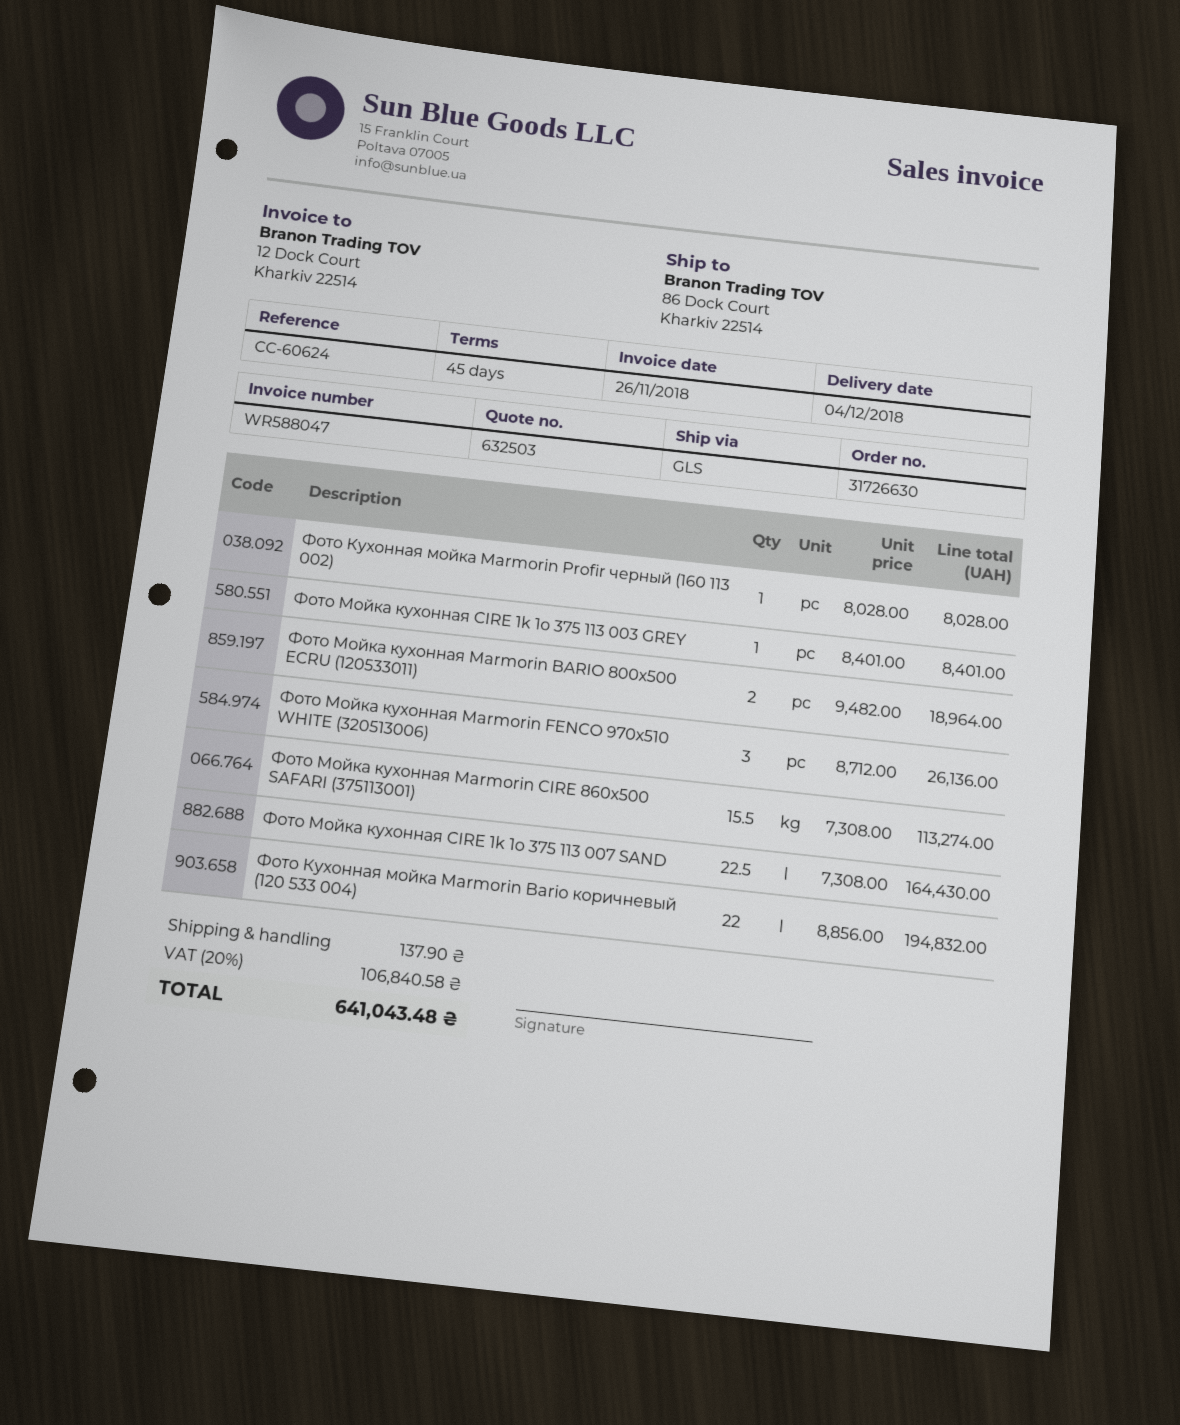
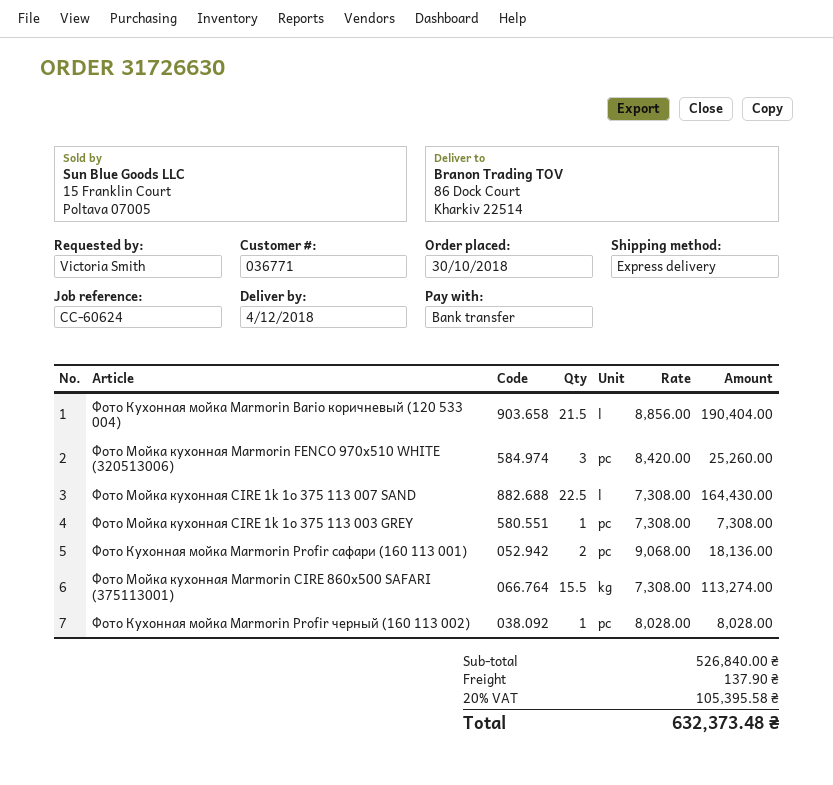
shipping method: GLS -> express
Фото Мойка кухонная CIRE 1k 1o 375 113 003 GREY: 1 x 8401.00 = 8401.00 -> 1 x 7308.00 = 7308.00
Фото Мойка кухонная Marmorin BARIO 800х500 ECRU (120533011): 2 x 9482.00 = 18964.00 -> none
Фото Мойка кухонная Marmorin FENCO 970х510 WHITE (320513006): 3 x 8712.00 = 26136.00 -> 3 x 8420.00 = 25260.00
Фото Кухонная мойка Marmorin Bario коричневый (120 533 004): 22 x 8856.00 = 194832.00 -> 21.5 x 8856.00 = 190404.00
Фото Кухонная мойка Marmorin Profir сафари (160 113 001): none -> 2 x 9068.00 = 18136.00
tax: 20% = 106840.58 -> 20% = 105395.58
total: 641043.48 -> 632373.48

